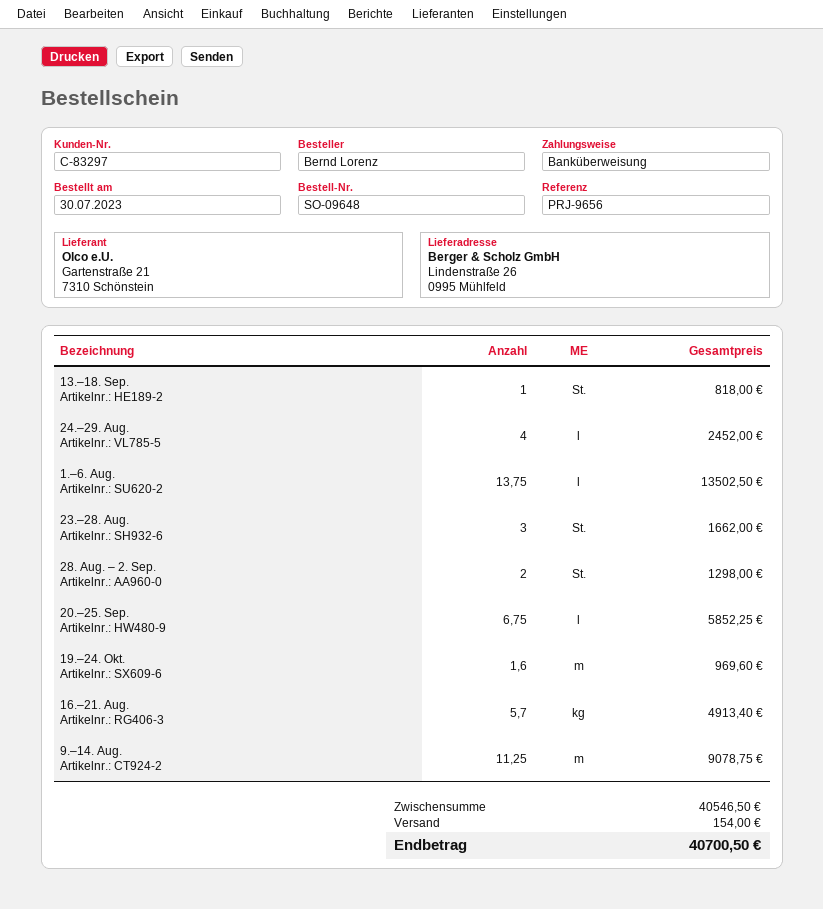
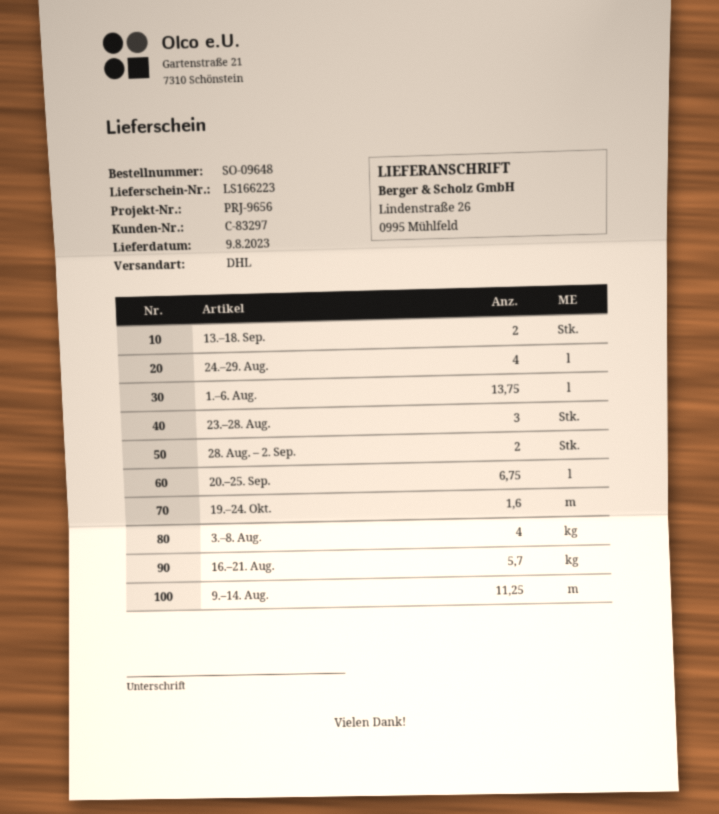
13.–18. Sep.: 1 -> 2
3.–8. Aug.: none -> 4

